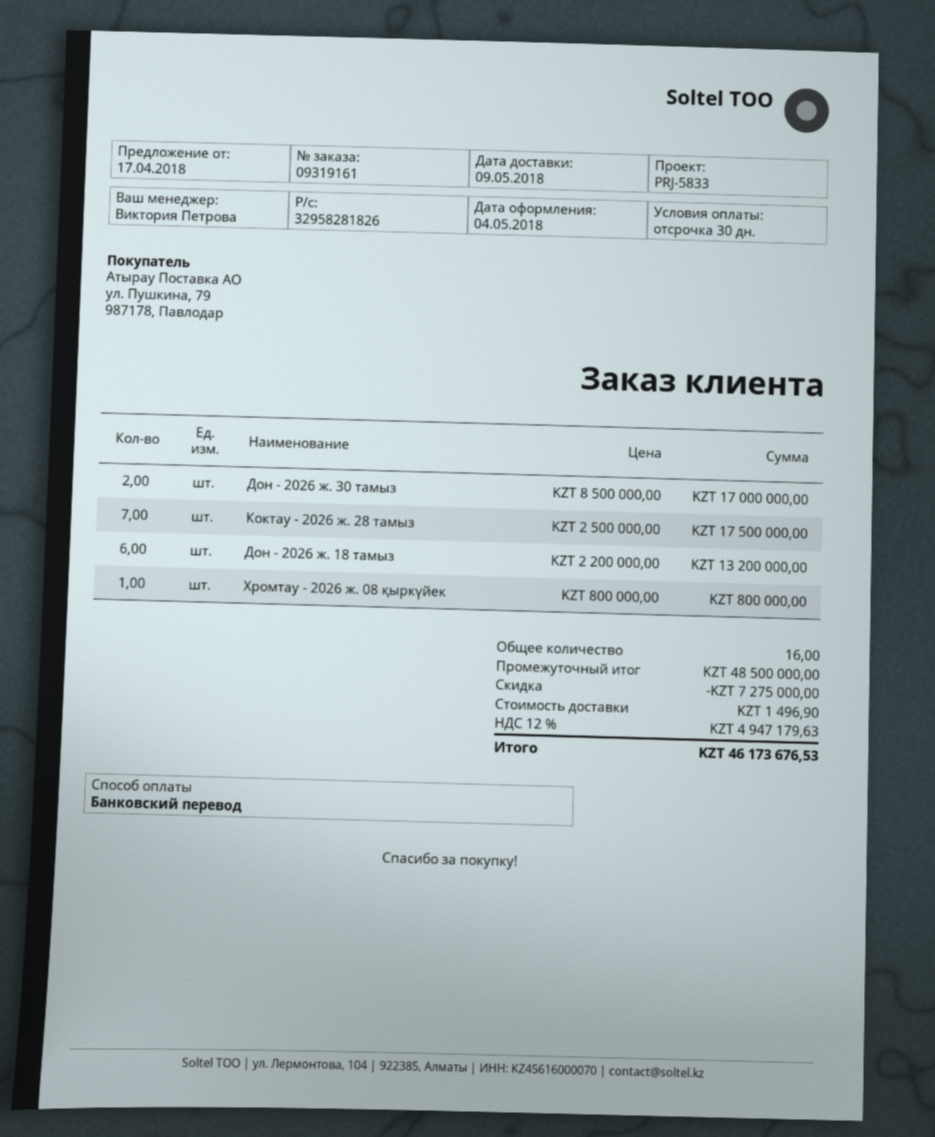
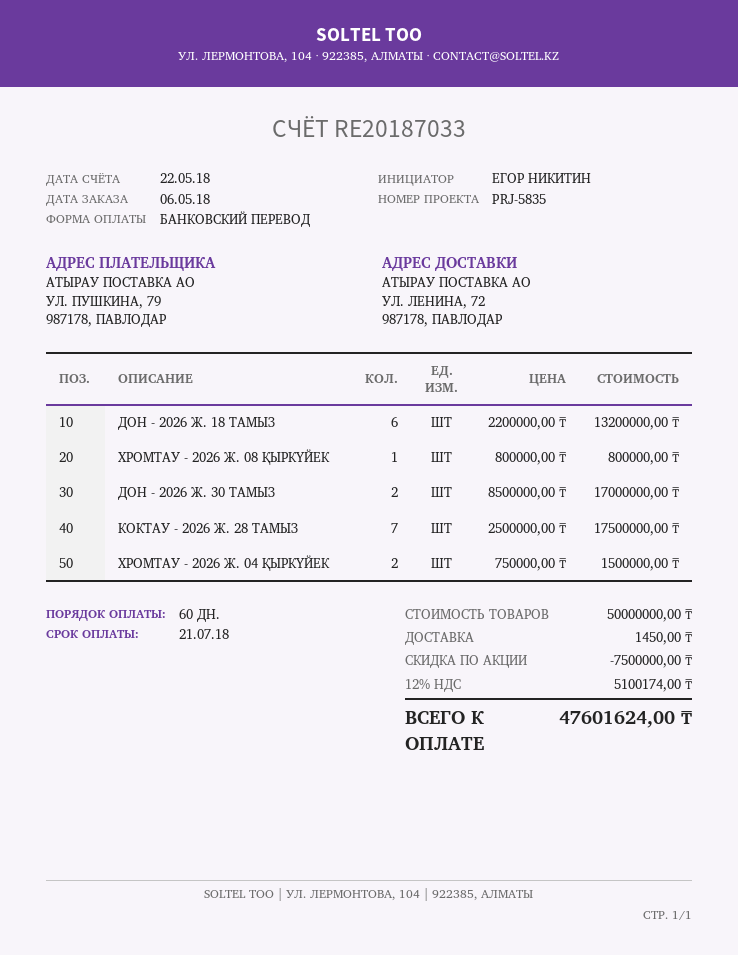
order date: 2018-05-04 -> 2018-05-06
payment terms: 30 days -> 60 days
reference: PRJ-5833 -> PRJ-5835
ХРОМТАУ - 2026 Ж. 04 ҚЫРКҮЙЕК: none -> 2 x 750000.00 = 1500000.00
subtotal: 48500000.00 -> 50000000.00
discount: 7275000.00 -> 7500000.00
shipping: 1496.90 -> 1450.00
tax: 12% = 4947179.63 -> 12% = 5100174.00
total: 46173676.53 -> 47601624.00

